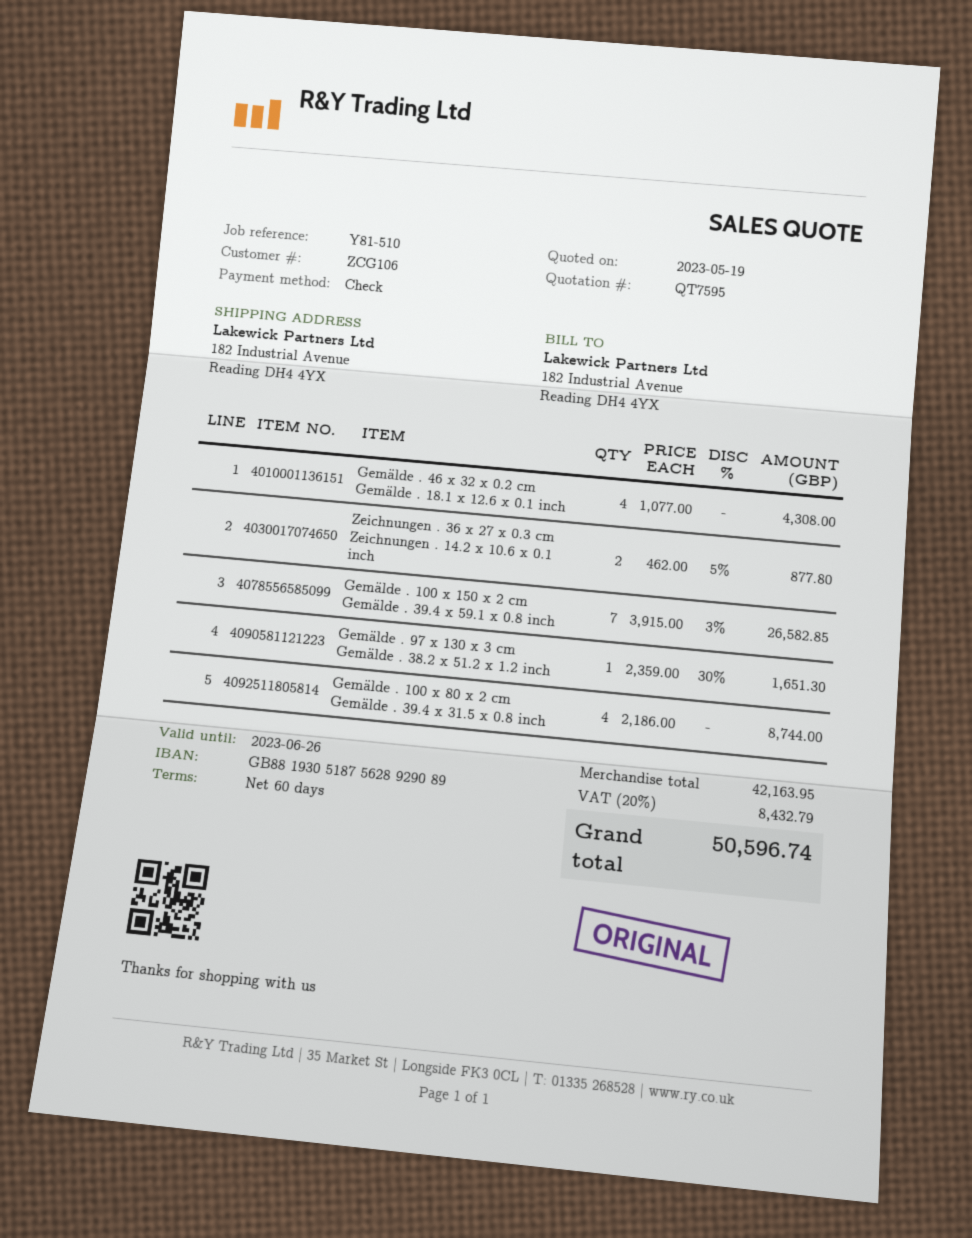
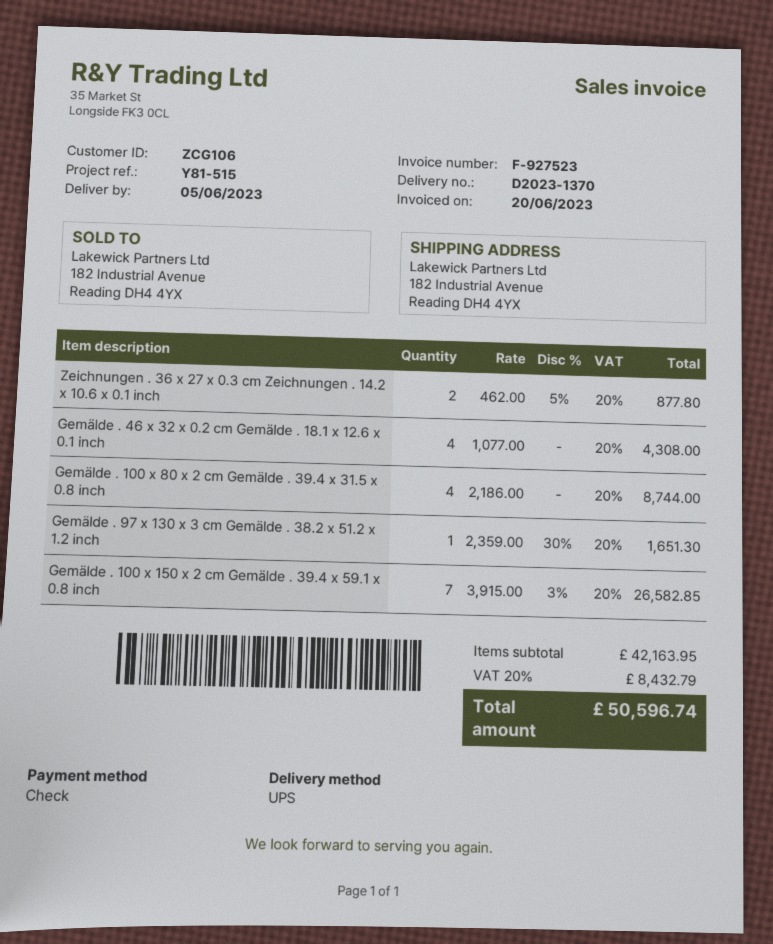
reference: Y81-510 -> Y81-515

